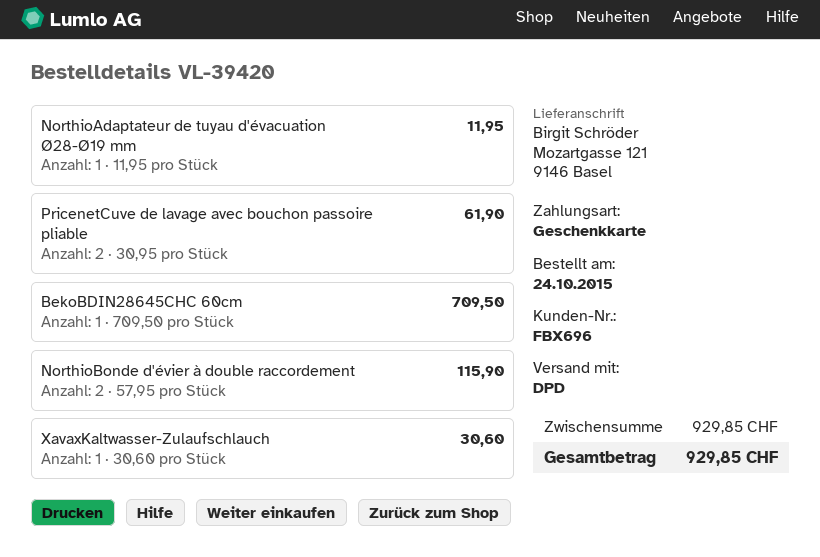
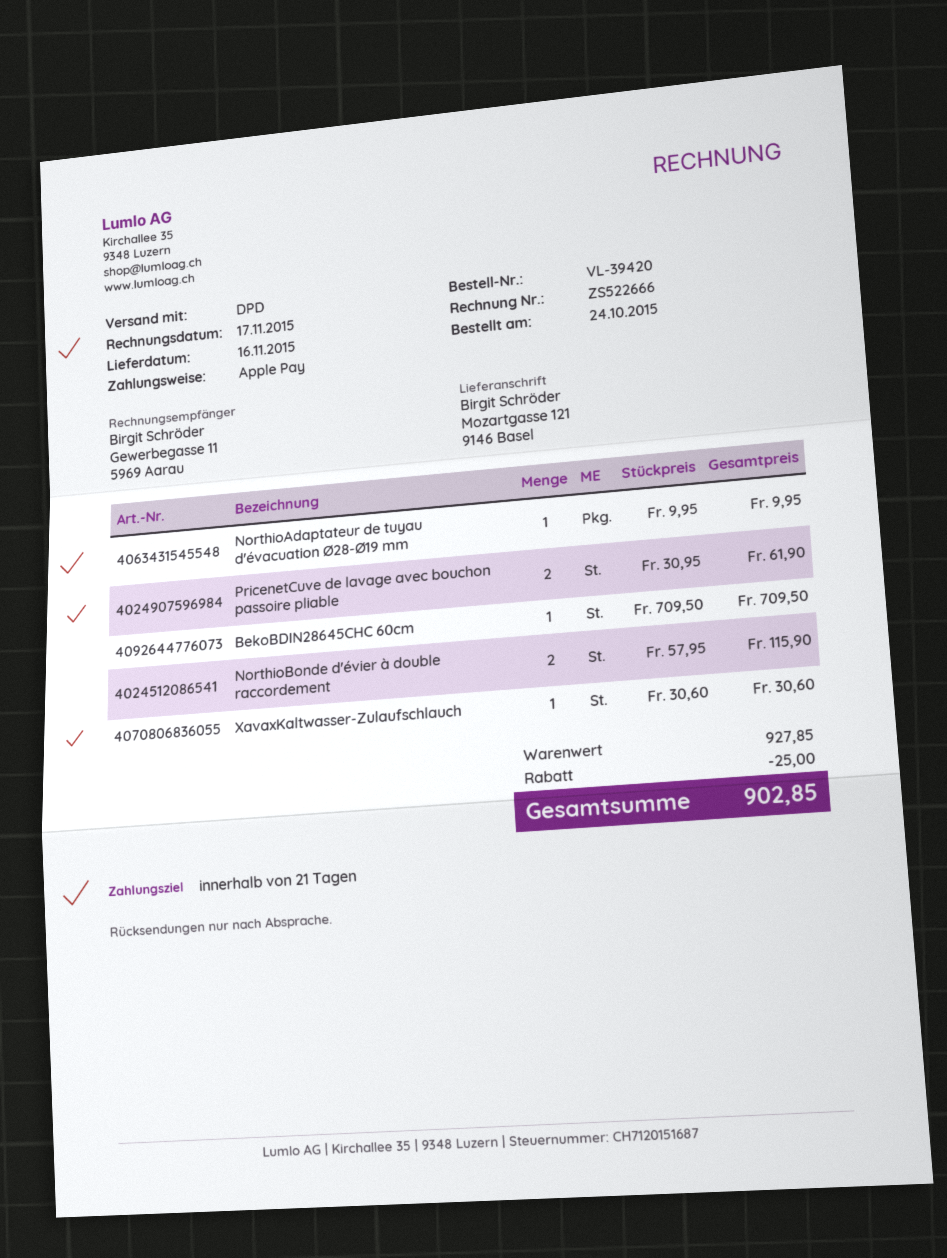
payment method: gift card -> Apple Pay
NorthioAdaptateur de tuyau d'évacuation Ø28-Ø19 mm: 1 x 11.95 = 11.95 -> 1 x 9.95 = 9.95
subtotal: 929.85 -> 927.85
discount: none -> 25.00
total: 929.85 -> 902.85

